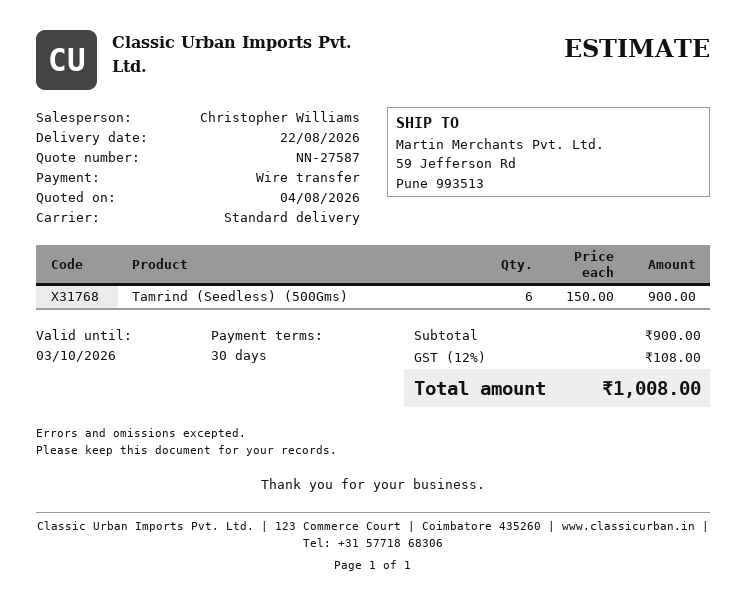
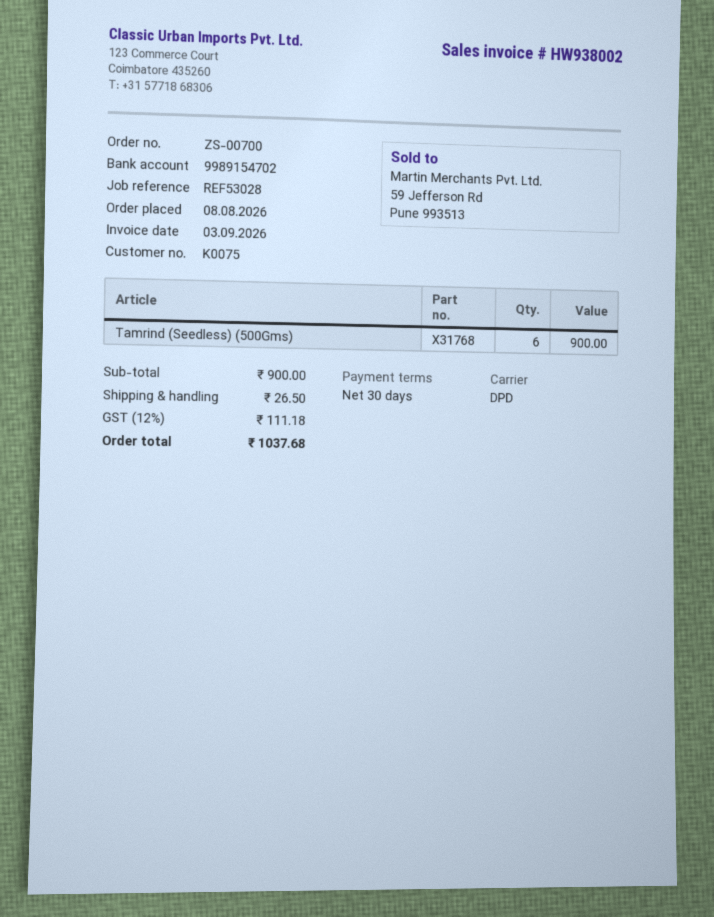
shipping method: standard -> DPD
shipping: none -> 26.50
tax: 12% = 108.00 -> 12% = 111.18
total: 1008.00 -> 1037.68

